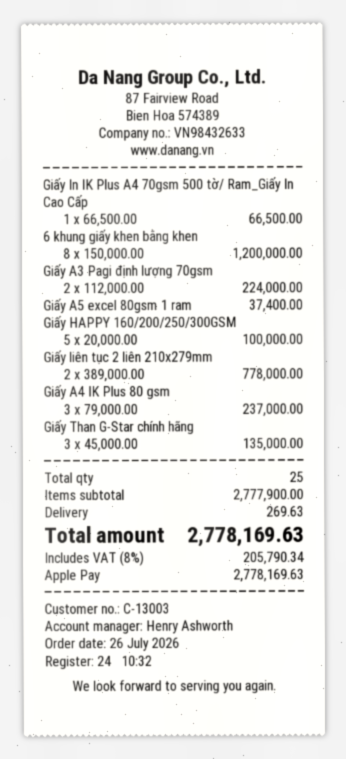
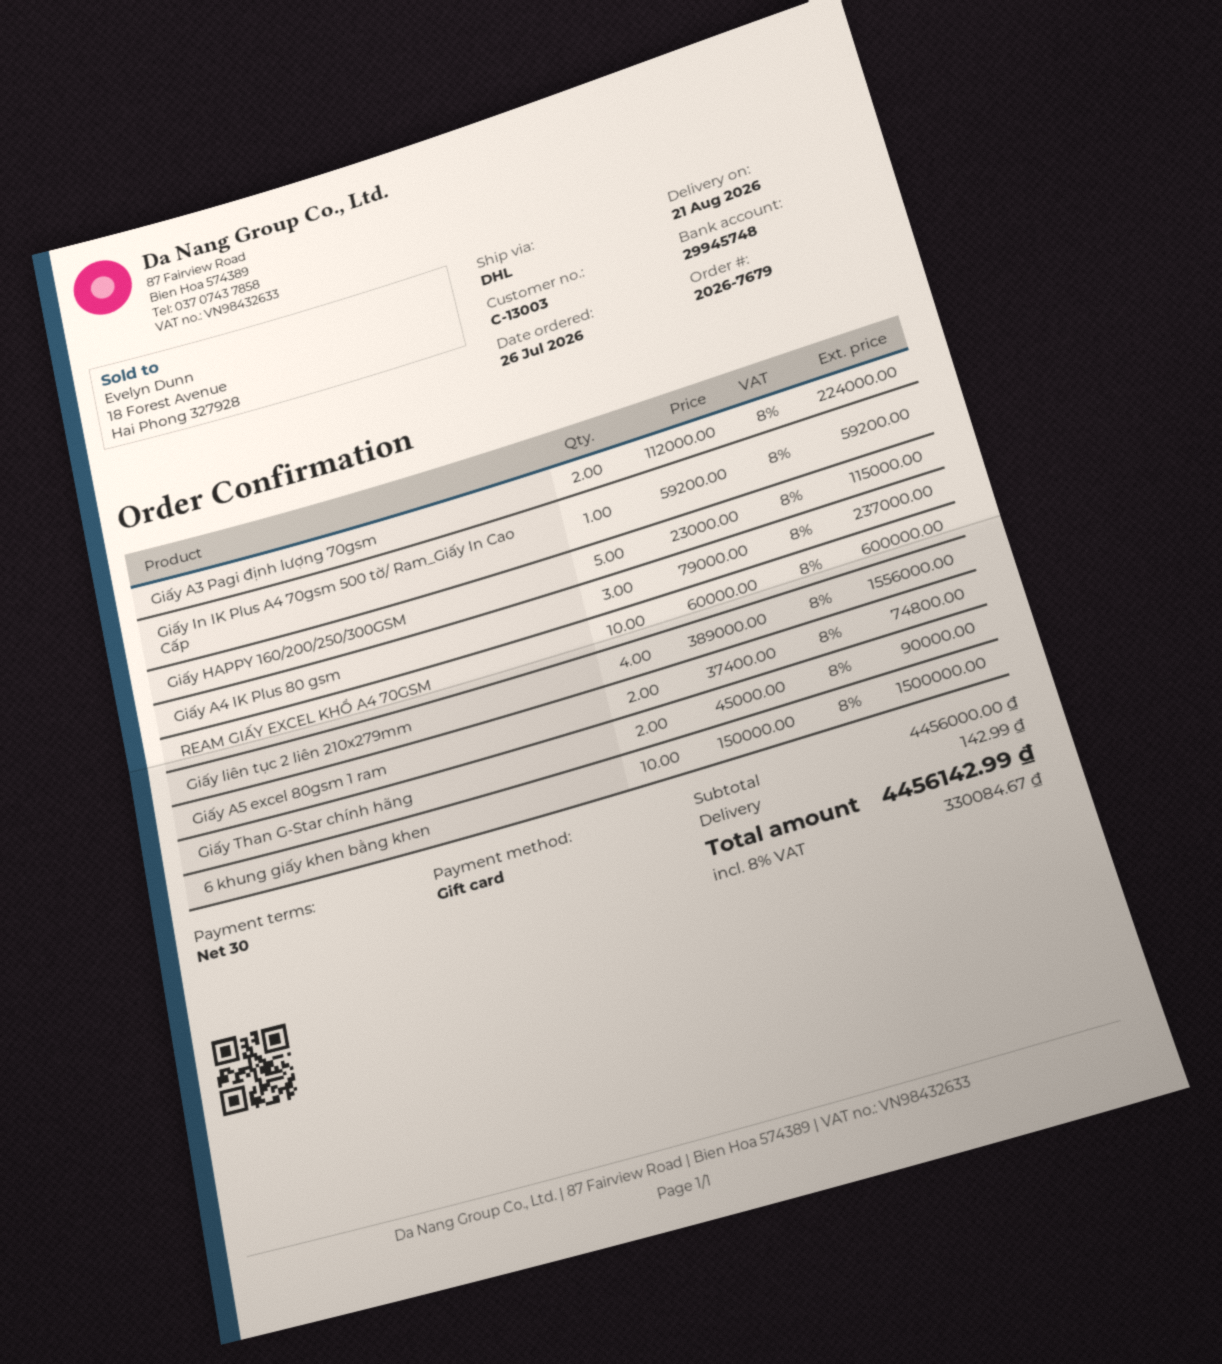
payment method: Apple Pay -> gift card
Giấy In IK Plus A4 70gsm 500 tờ/ Ram_Giấy In Cao Cấp: 1 x 66500.00 = 66500.00 -> 1 x 59200.00 = 59200.00
6 khung giấy khen bằng khen: 8 x 150000.00 = 1200000.00 -> 10 x 150000.00 = 1500000.00
Giấy A5 excel 80gsm 1 ram: 1 x 37400.00 = 37400.00 -> 2 x 37400.00 = 74800.00
Giấy HAPPY 160/200/250/300GSM: 5 x 20000.00 = 100000.00 -> 5 x 23000.00 = 115000.00
Giấy liên tục 2 liên 210x279mm: 2 x 389000.00 = 778000.00 -> 4 x 389000.00 = 1556000.00
Giấy Than G-Star chính hãng: 3 x 45000.00 = 135000.00 -> 2 x 45000.00 = 90000.00
REAM GIẤY EXCEL KHỔ A4 70GSM: none -> 10 x 60000.00 = 600000.00
subtotal: 2777900.00 -> 4456000.00
shipping: 269.63 -> 142.99
tax: 8% = 205790.34 -> 8% = 330084.67
total: 2778169.63 -> 4456142.99

